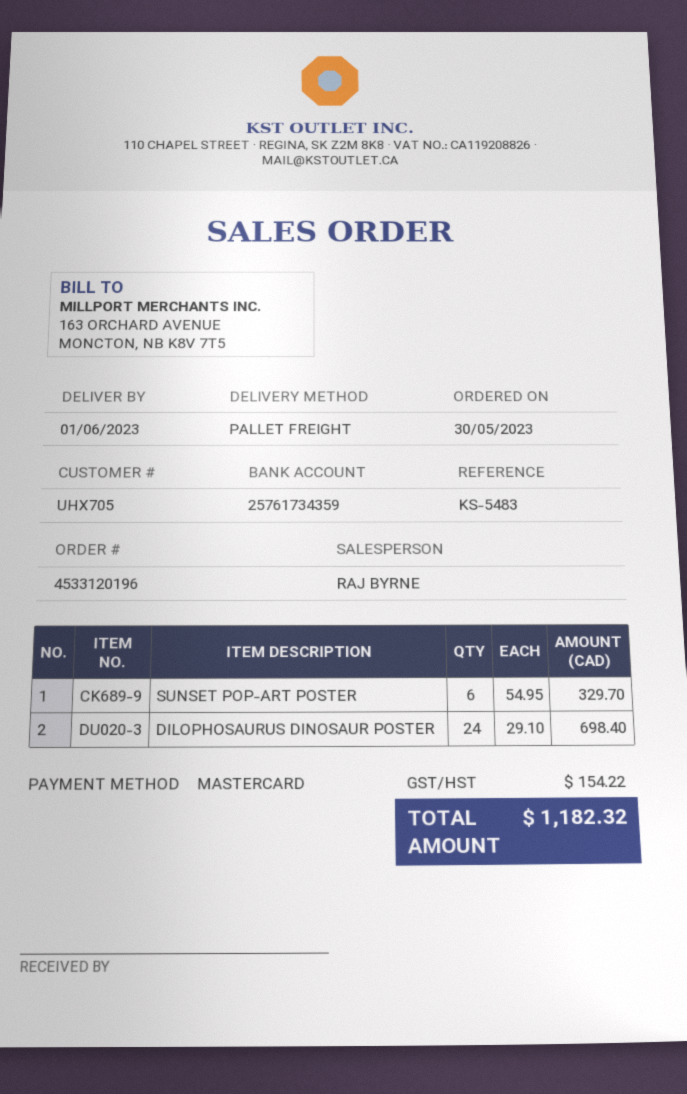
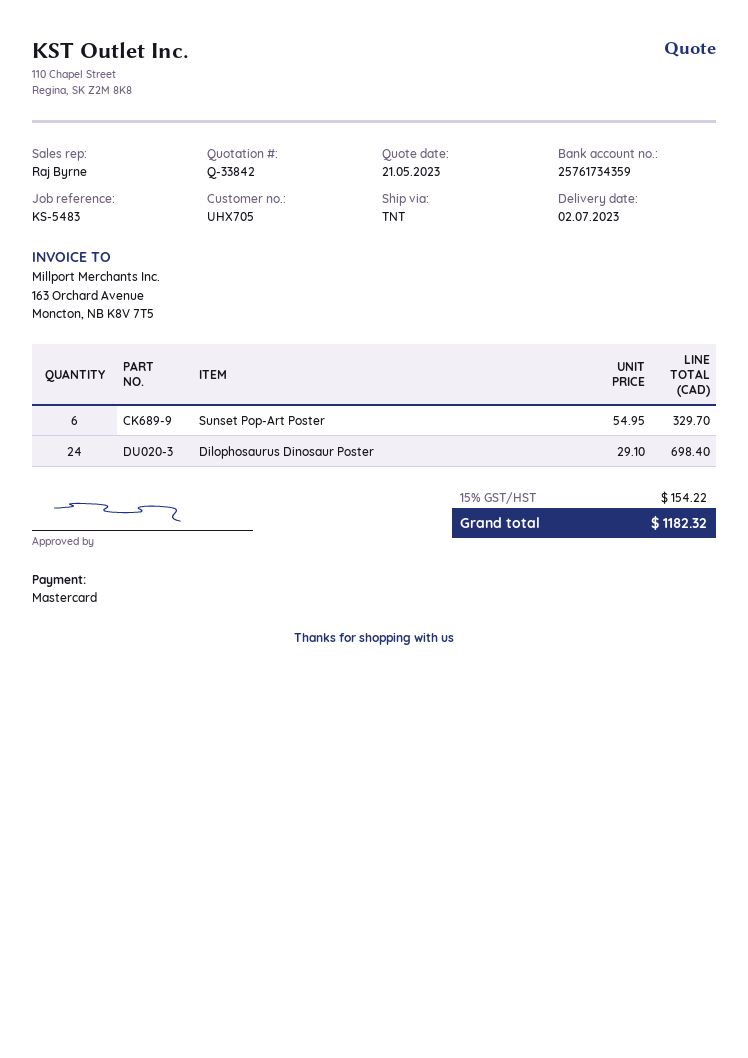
delivery date: 2023-06-01 -> 2023-07-02
shipping method: pallet freight -> TNT

